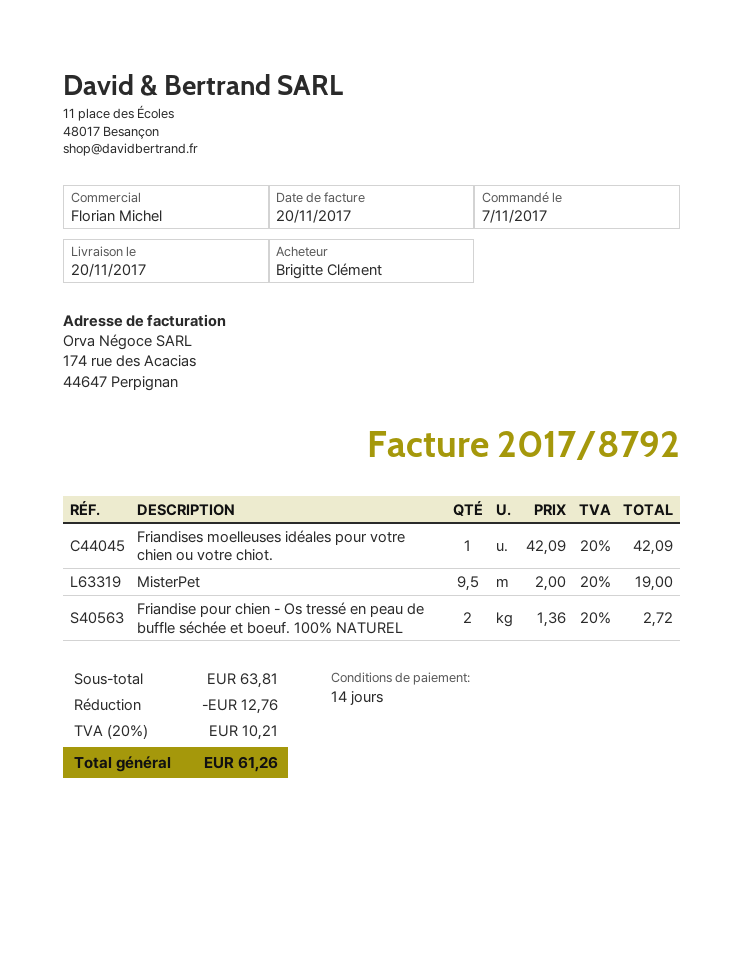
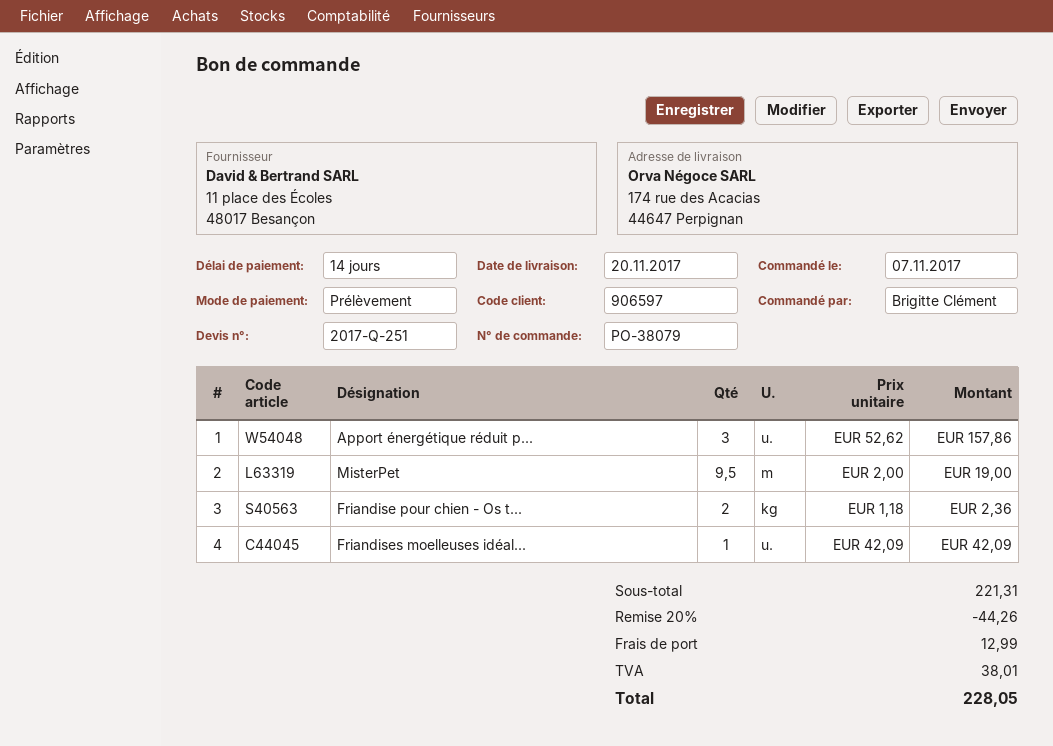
Friandise pour chien - Os tressé en peau de buffle séchée et boeuf. 100% NATUREL: 2 x 1.36 = 2.72 -> 2 x 1.18 = 2.36
Apport énergétique réduit p...: none -> 3 x 52.62 = 157.86
subtotal: 63.81 -> 221.31
discount: 12.76 -> 44.26
shipping: none -> 12.99
tax: 10.21 -> 38.01
total: 61.26 -> 228.05

